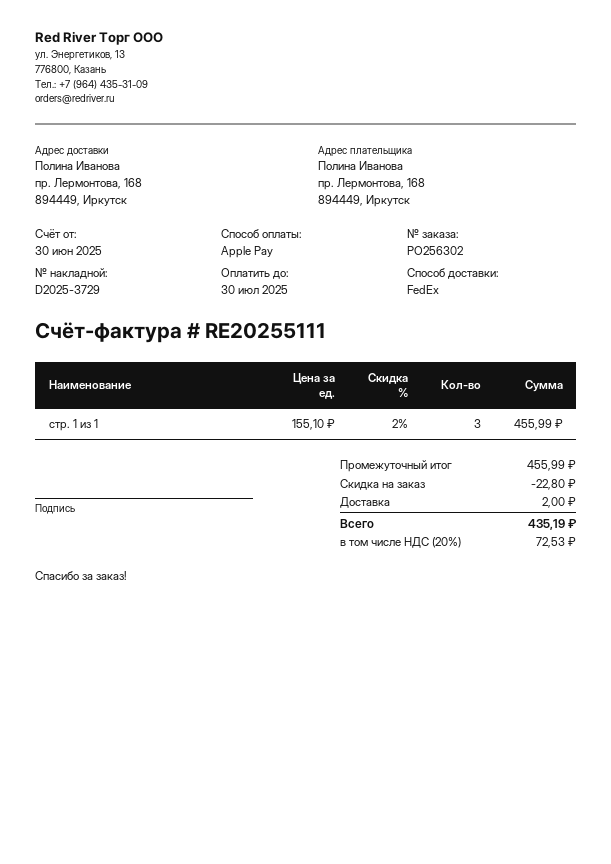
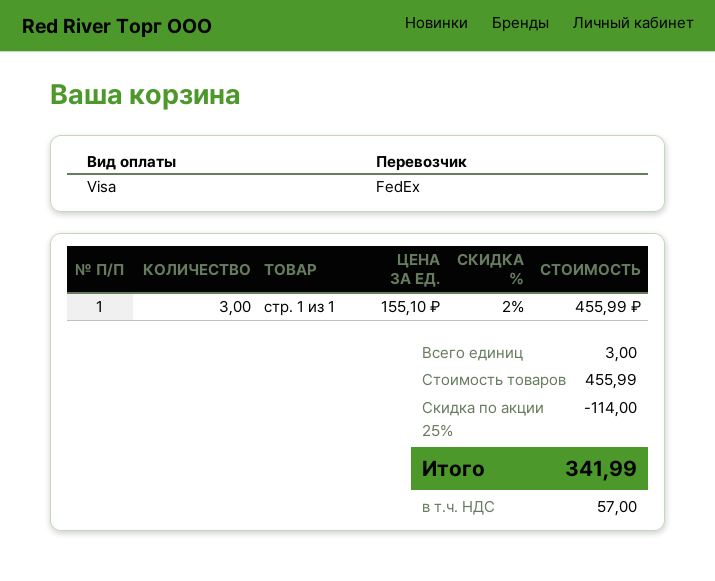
payment method: Apple Pay -> Visa
discount: 22.80 -> 114.00
shipping: 2.00 -> none
tax: 72.53 -> 57.00
total: 435.19 -> 341.99

